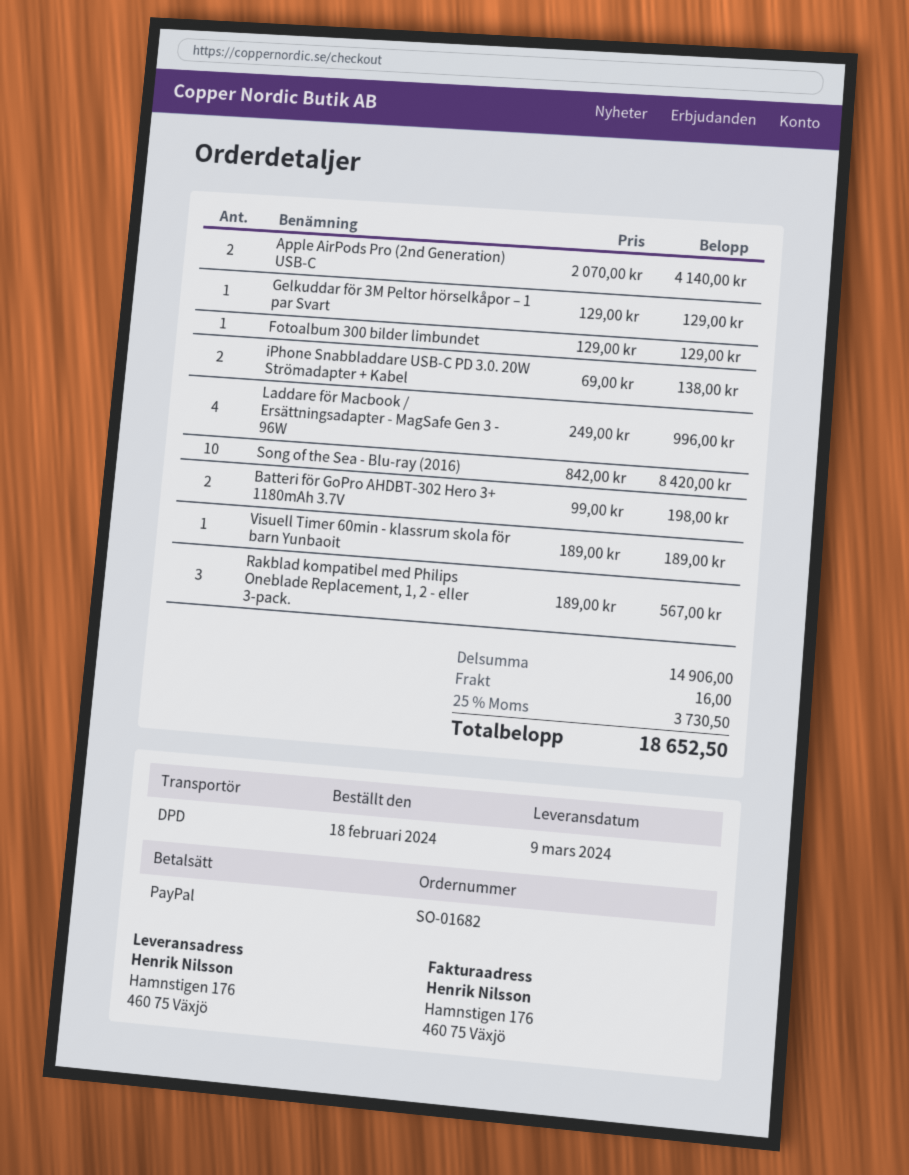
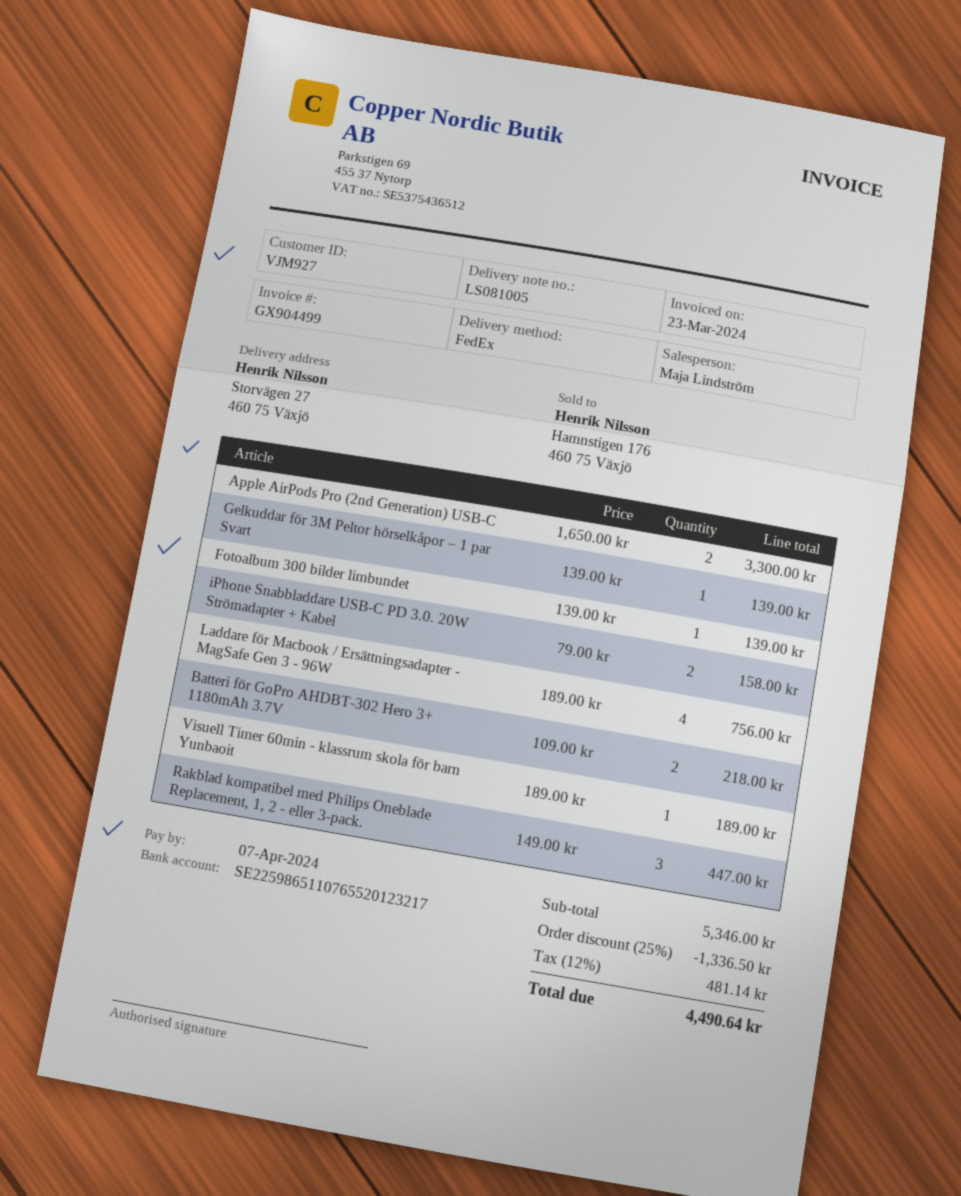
shipping method: DPD -> FedEx
ship to: Hamnstigen 176, 460 75 Växjö -> Storvägen 27, 460 75 Växjö
Apple AirPods Pro (2nd Generation) USB-C: 2 x 2070.00 = 4140.00 -> 2 x 1650.00 = 3300.00
Gelkuddar för 3M Peltor hörselkåpor – 1 par Svart: 1 x 129.00 = 129.00 -> 1 x 139.00 = 139.00
Fotoalbum 300 bilder limbundet: 1 x 129.00 = 129.00 -> 1 x 139.00 = 139.00
iPhone Snabbladdare USB-C PD 3.0. 20W Strömadapter + Kabel: 2 x 69.00 = 138.00 -> 2 x 79.00 = 158.00
Laddare för Macbook / Ersättningsadapter - MagSafe Gen 3 - 96W: 4 x 249.00 = 996.00 -> 4 x 189.00 = 756.00
Song of the Sea - Blu-ray (2016): 10 x 842.00 = 8420.00 -> none
Batteri för GoPro AHDBT-302 Hero 3+ 1180mAh 3.7V: 2 x 99.00 = 198.00 -> 2 x 109.00 = 218.00
Rakblad kompatibel med Philips Oneblade Replacement, 1, 2 - eller 3-pack.: 3 x 189.00 = 567.00 -> 3 x 149.00 = 447.00
subtotal: 14906.00 -> 5346.00
discount: none -> 25% = 1336.50
shipping: 16.00 -> none
tax: 25% = 3730.50 -> 12% = 481.14
total: 18652.50 -> 4490.64

